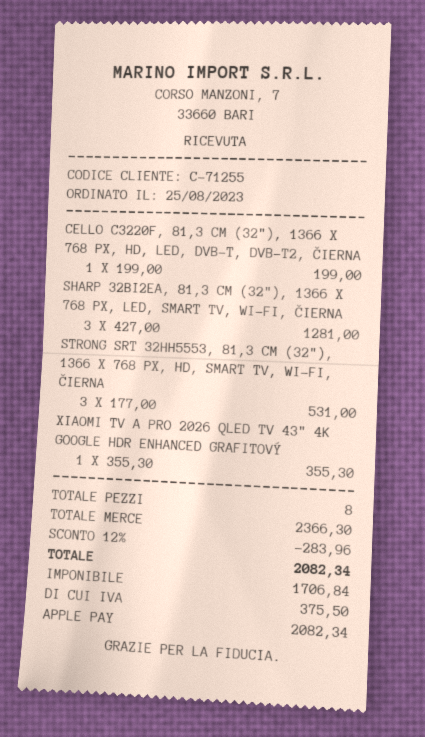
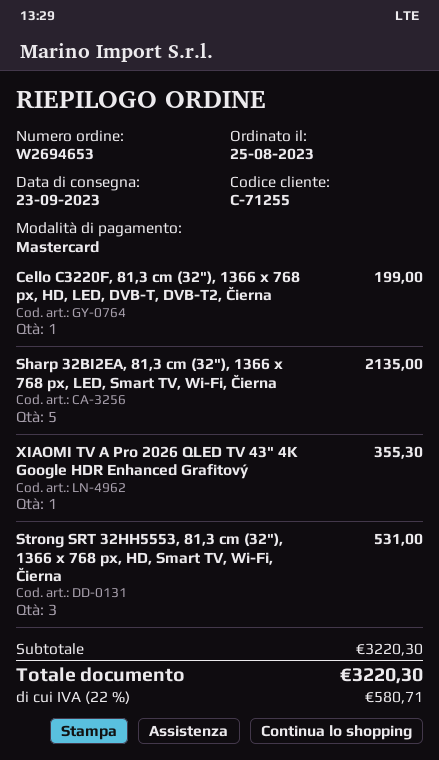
payment method: Apple Pay -> Mastercard
SHARP 32BI2EA, 81,3 CM (32"), 1366 X 768 PX, LED, SMART TV, WI-FI, ČIERNA: 3 for 1281.00 -> 5 for 2135.00
subtotal: 2366.30 -> 3220.30
discount: 12% = 283.96 -> none
tax: 375.50 -> 580.71
total: 2082.34 -> 3220.30

